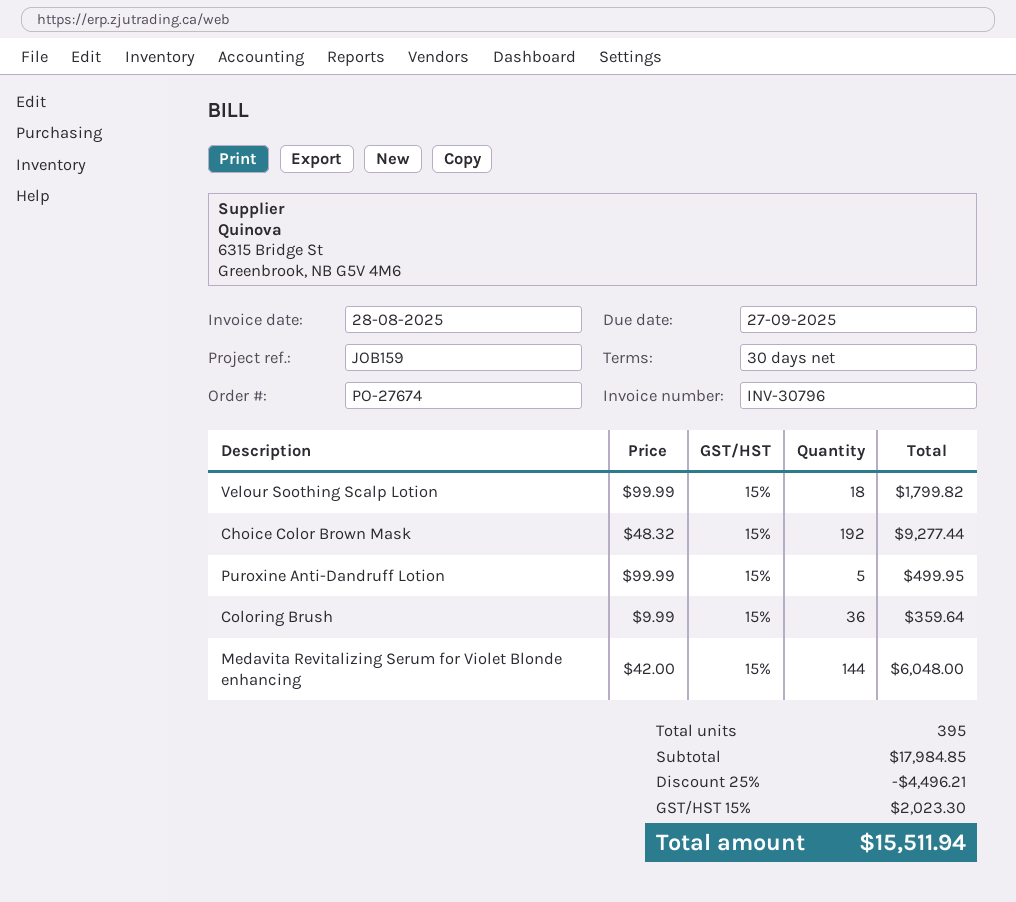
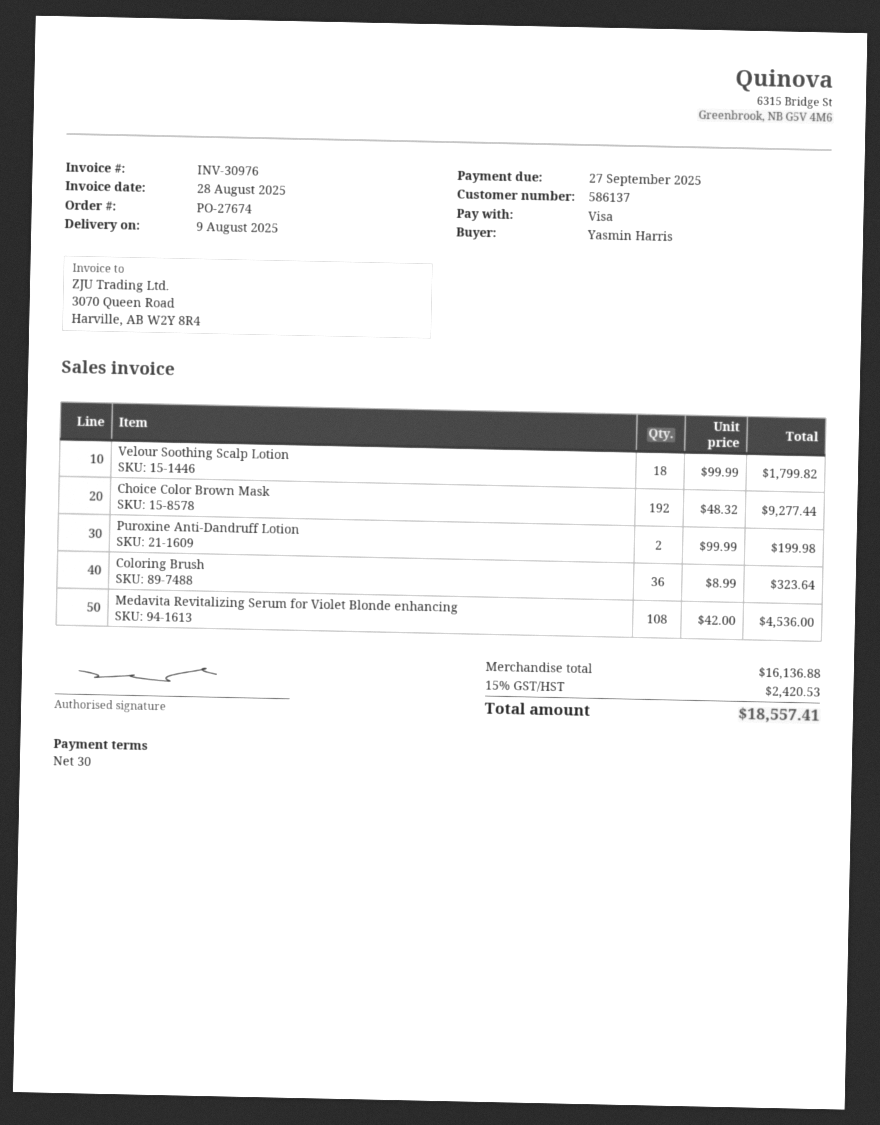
invoice number: INV-30796 -> INV-30976
Puroxine Anti-Dandruff Lotion: 5 x 99.99 = 499.95 -> 2 x 99.99 = 199.98
Coloring Brush: 36 x 9.99 = 359.64 -> 36 x 8.99 = 323.64
Medavita Revitalizing Serum for Violet Blonde enhancing: 144 x 42.00 = 6048.00 -> 108 x 42.00 = 4536.00
subtotal: 17984.85 -> 16136.88
discount: 25% = 4496.21 -> none
tax: 15% = 2023.30 -> 15% = 2420.53
total: 15511.94 -> 18557.41

